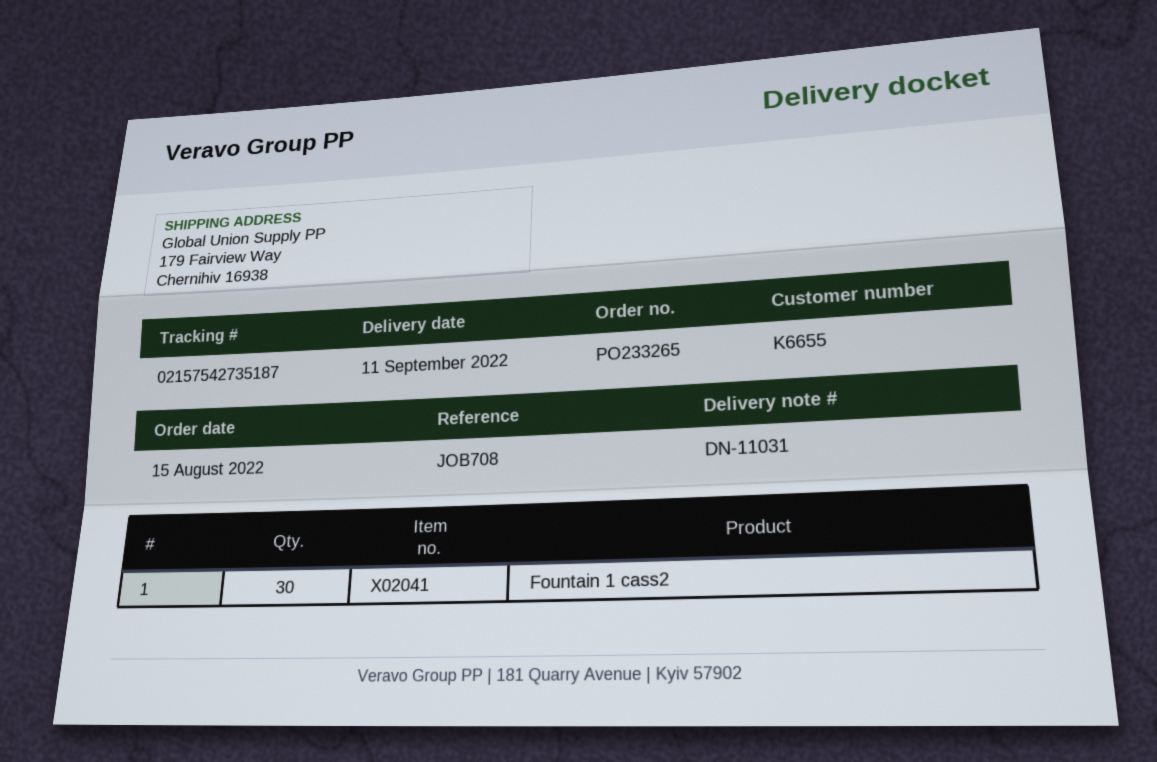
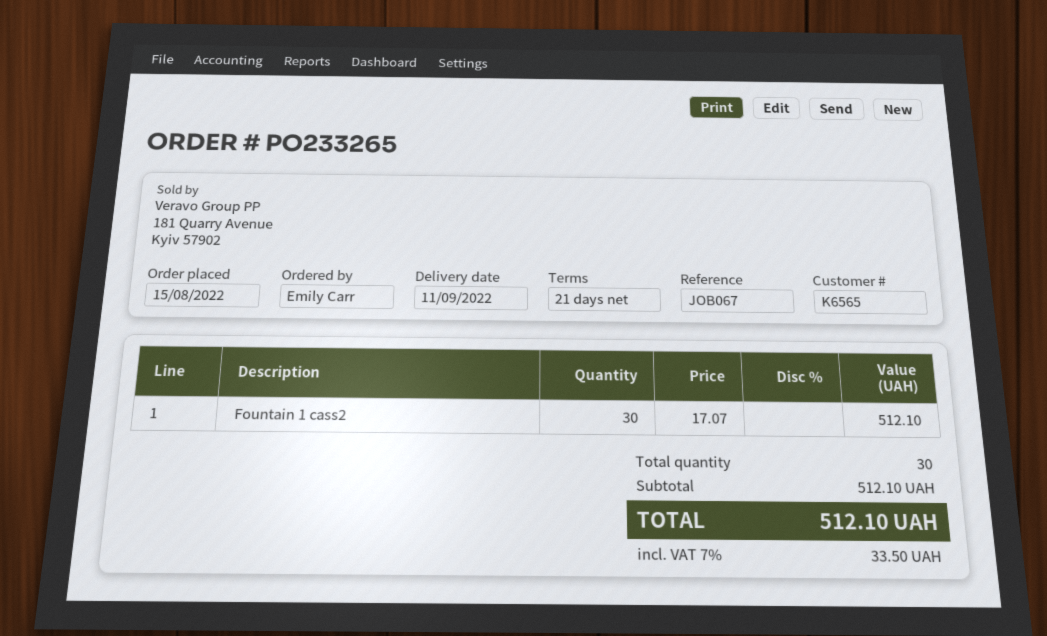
customer number: K6655 -> K6565
reference: JOB708 -> JOB067

